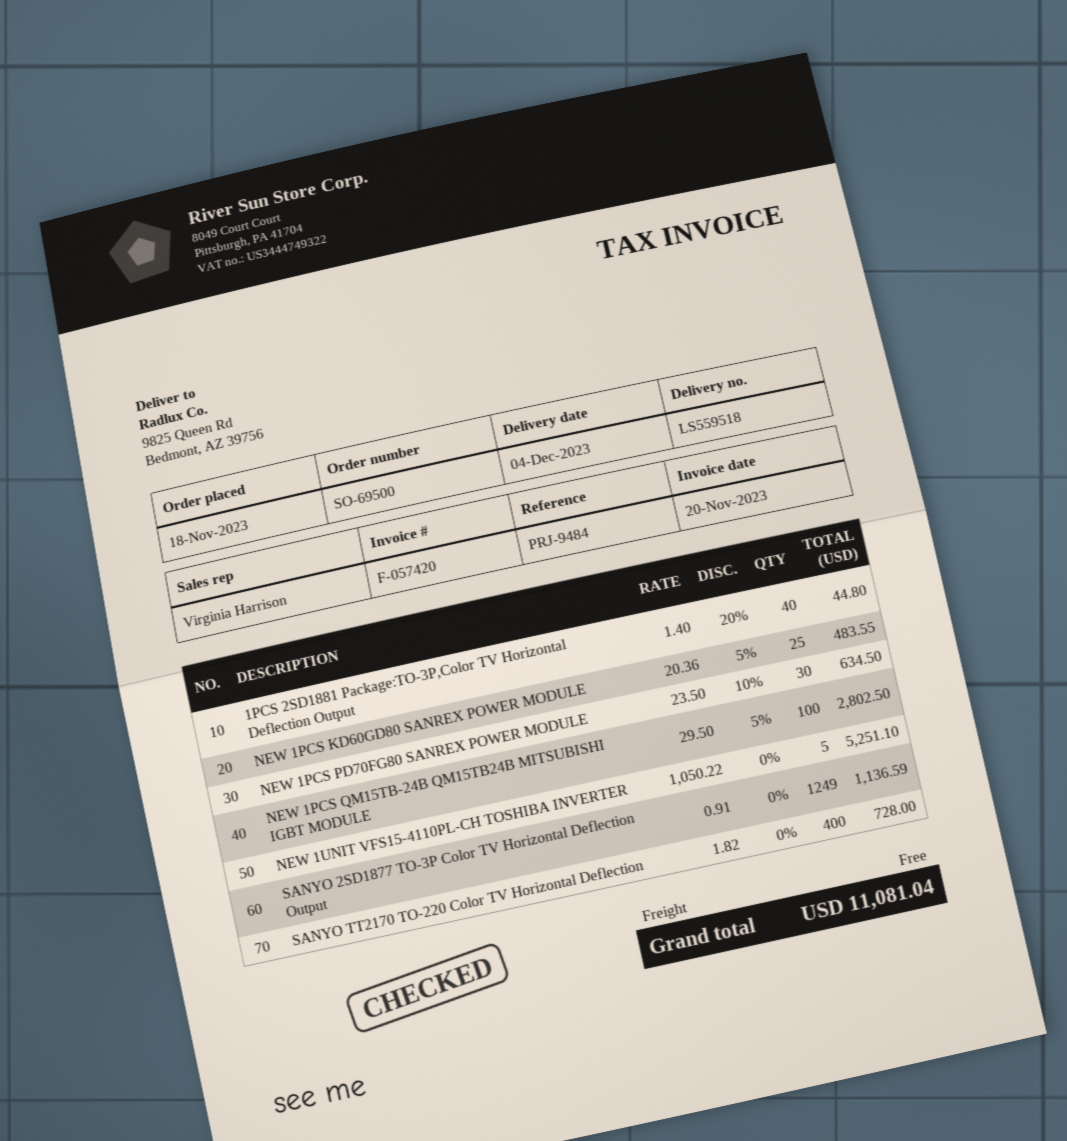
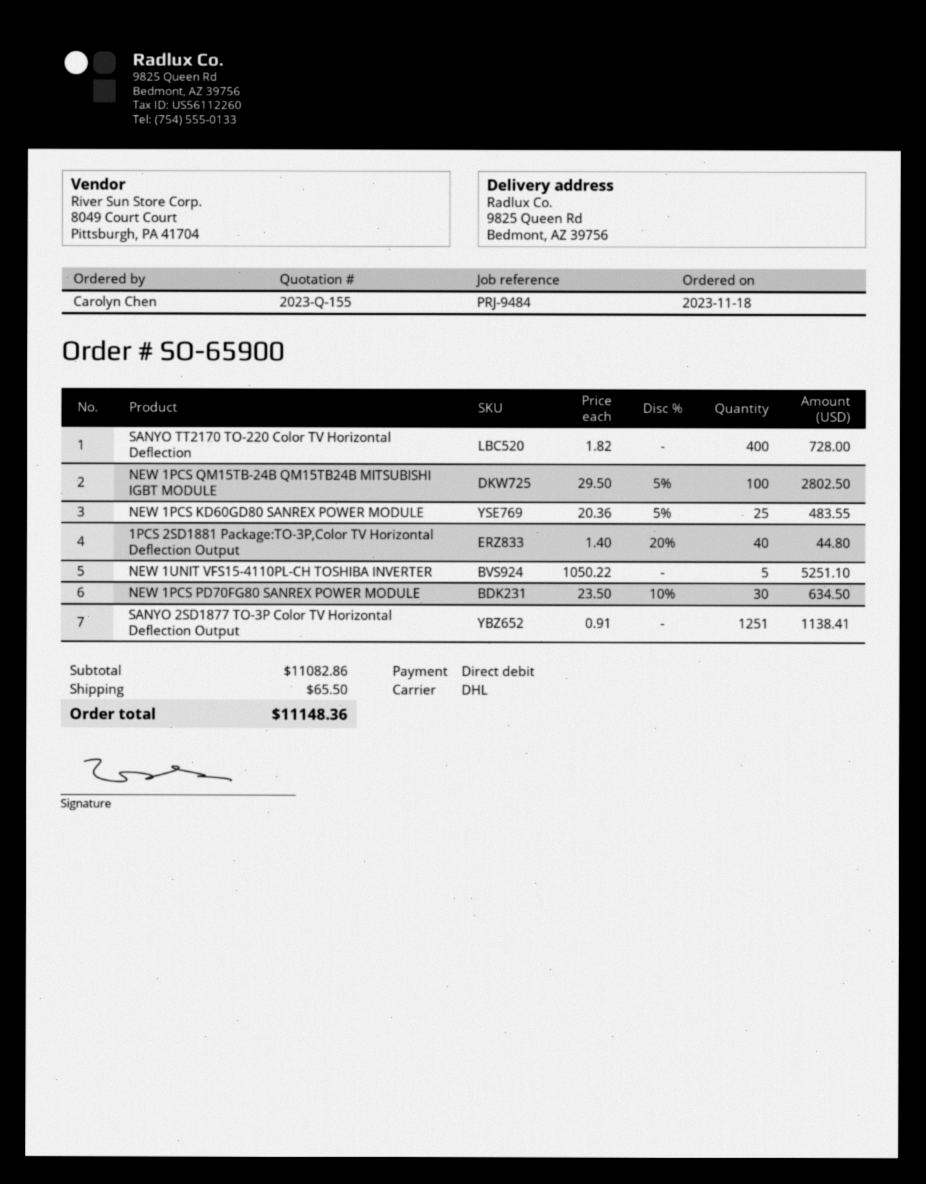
order number: SO-69500 -> SO-65900
SANYO 2SD1877 TO-3P Color TV Horizontal Deflection Output: 1249 x 0.91 = 1136.59 -> 1251 x 0.91 = 1138.41
shipping: 0.00 -> 65.50
total: 11081.04 -> 11148.36

